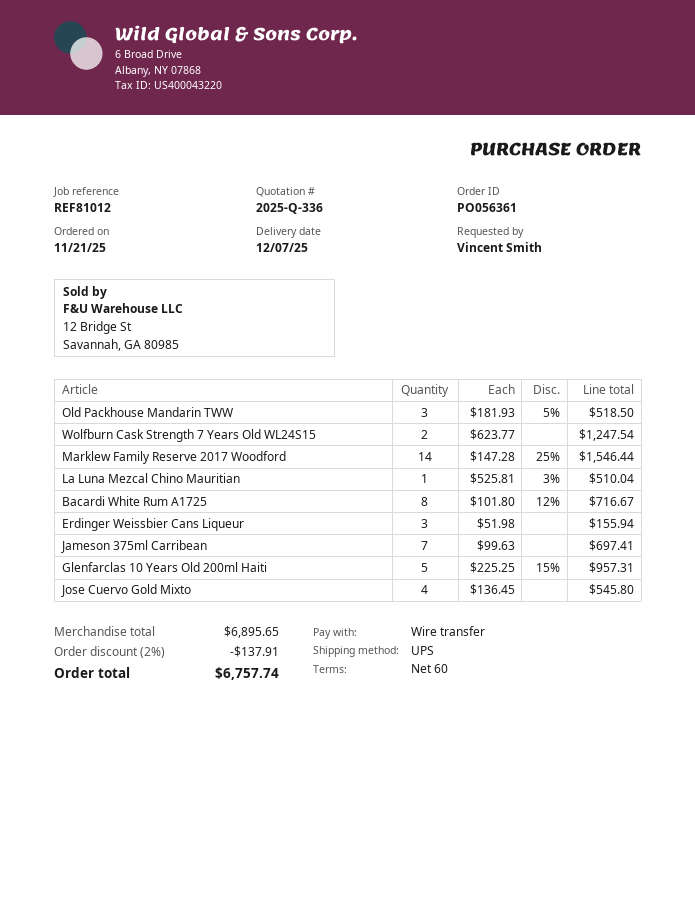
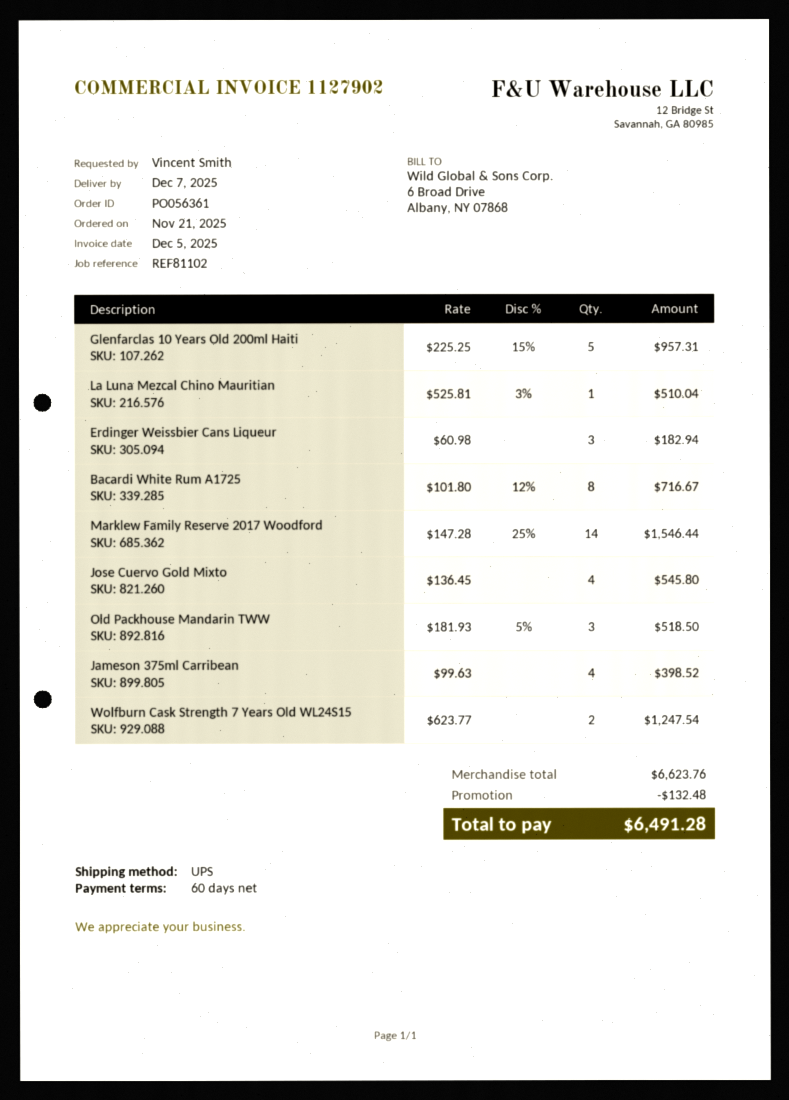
reference: REF81012 -> REF81102
Erdinger Weissbier Cans Liqueur: 3 x 51.98 = 155.94 -> 3 x 60.98 = 182.94
Jameson 375ml Carribean: 7 x 99.63 = 697.41 -> 4 x 99.63 = 398.52
subtotal: 6895.65 -> 6623.76
discount: 137.91 -> 132.48
total: 6757.74 -> 6491.28

